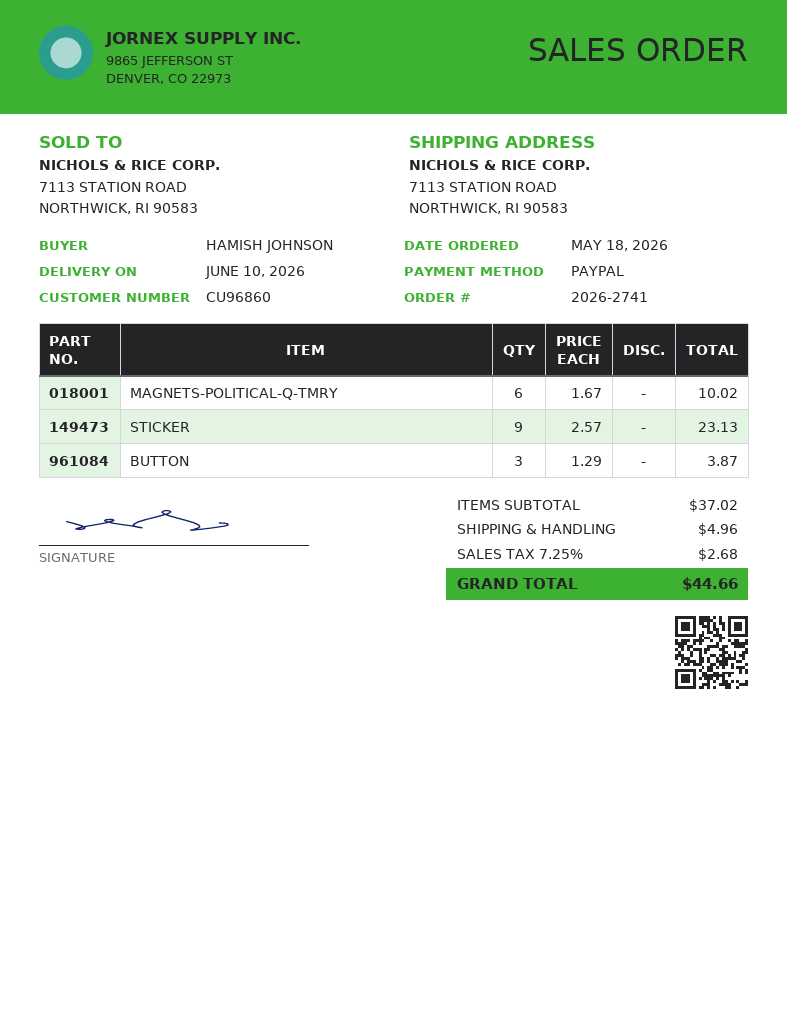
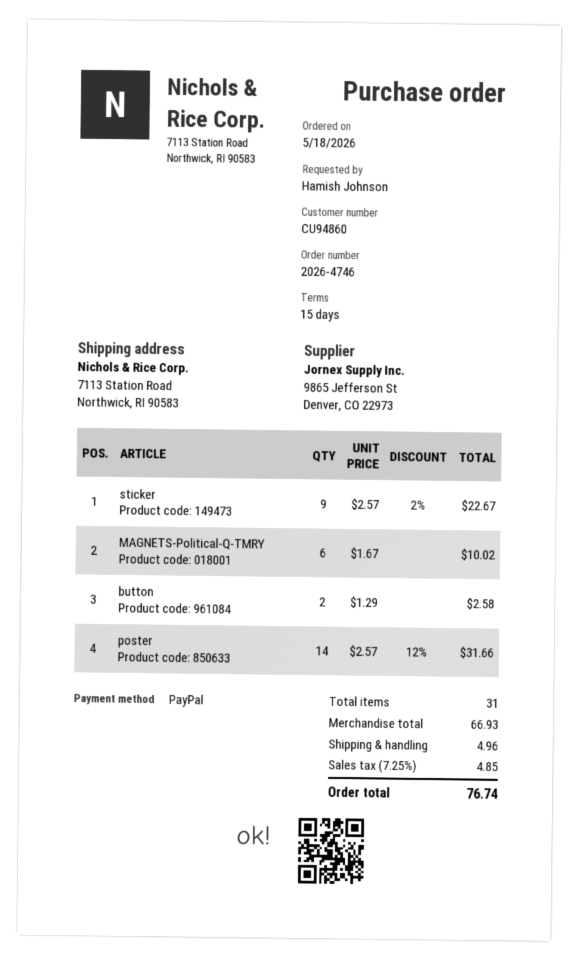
order number: 2026-2741 -> 2026-4746
customer number: CU96860 -> CU94860
STICKER: 9 x 2.57 = 23.13 -> 9 x 2.57 - 2% = 22.67
BUTTON: 3 x 1.29 = 3.87 -> 2 x 1.29 = 2.58
poster: none -> 14 x 2.57 - 12% = 31.66
subtotal: 37.02 -> 66.93
tax: 7.25% = 2.68 -> 7.25% = 4.85
total: 44.66 -> 76.74

